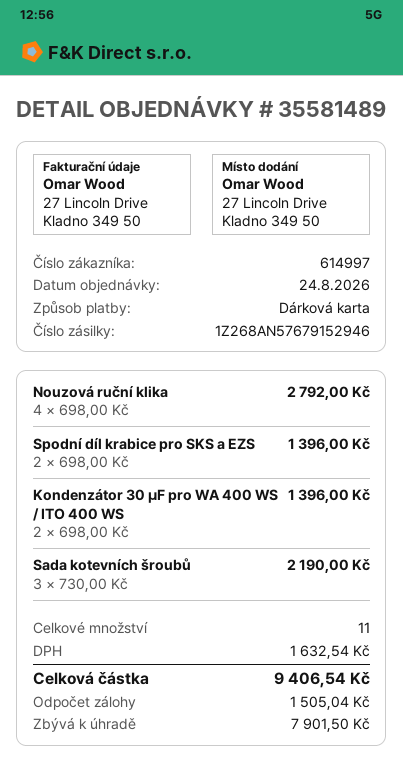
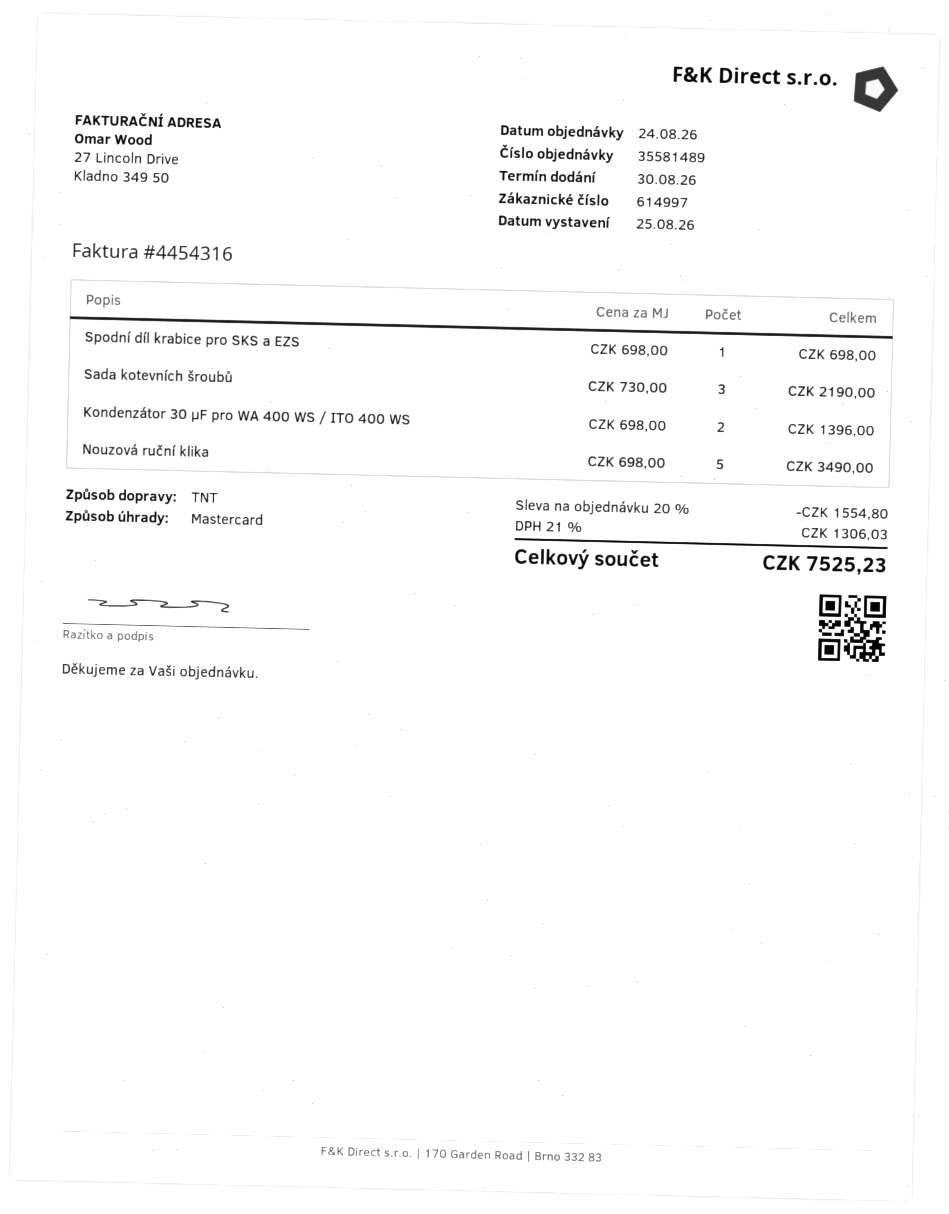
payment method: gift card -> Mastercard
Nouzová ruční klika: 4 x 698.00 = 2792.00 -> 5 x 698.00 = 3490.00
Spodní díl krabice pro SKS a EZS: 2 x 698.00 = 1396.00 -> 1 x 698.00 = 698.00
discount: none -> 20% = 1554.80
tax: 1632.54 -> 1306.03
total: 9406.54 -> 7525.23

